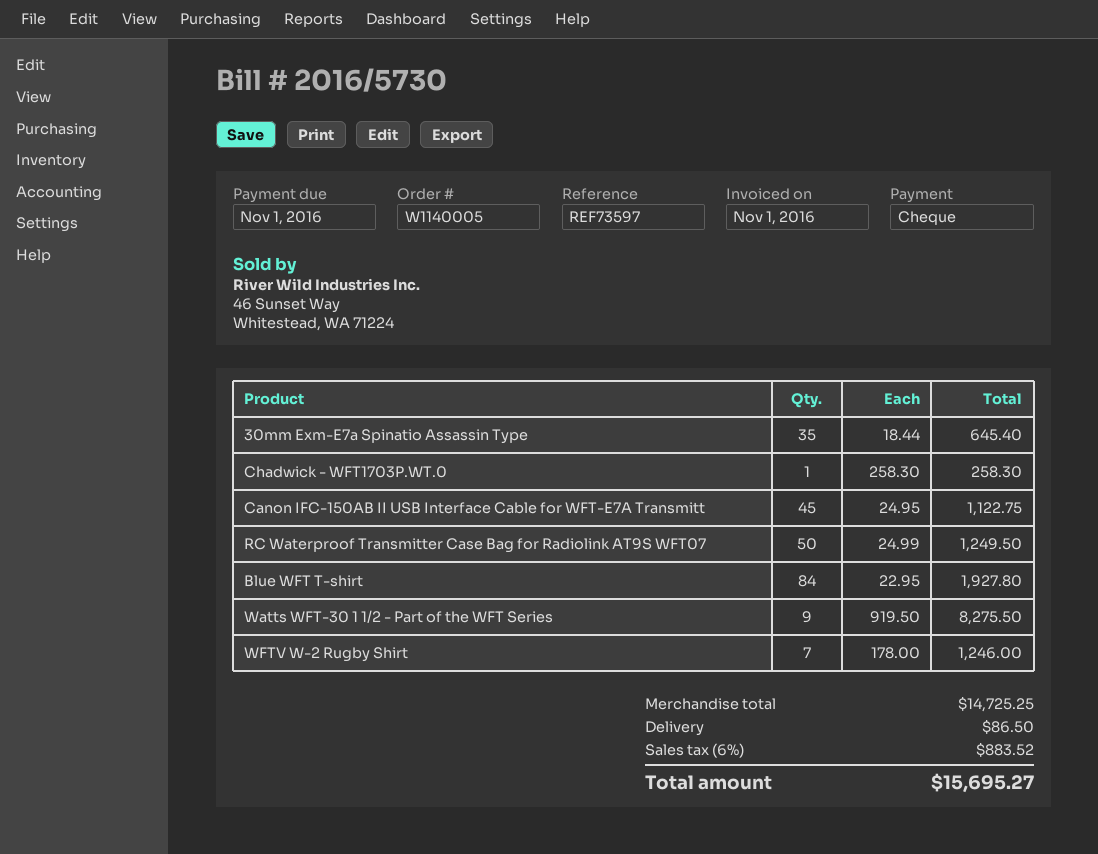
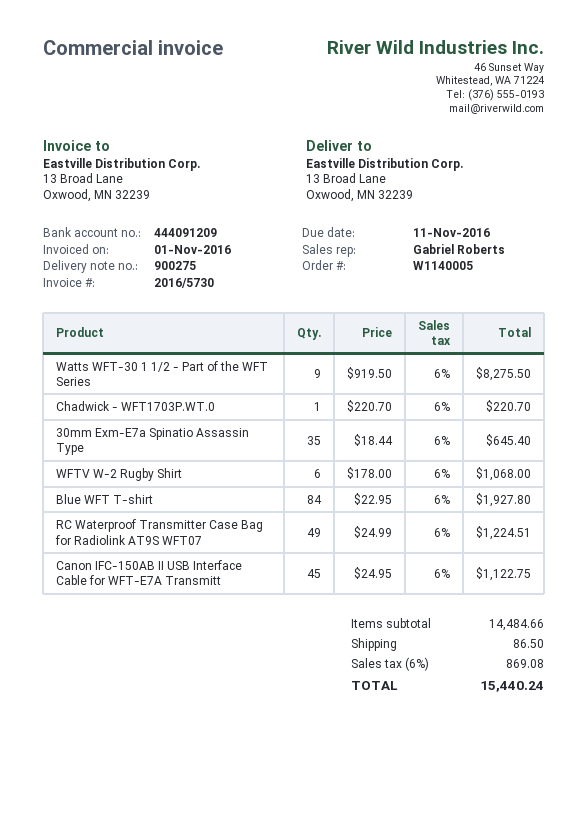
due date: 2016-11-01 -> 2016-11-11
Chadwick - WFT1703P.WT.0: 1 x 258.30 = 258.30 -> 1 x 220.70 = 220.70
RC Waterproof Transmitter Case Bag for Radiolink AT9S WFT07: 50 x 24.99 = 1249.50 -> 49 x 24.99 = 1224.51
WFTV W-2 Rugby Shirt: 7 x 178.00 = 1246.00 -> 6 x 178.00 = 1068.00
subtotal: 14725.25 -> 14484.66
tax: 6% = 883.52 -> 6% = 869.08
total: 15695.27 -> 15440.24

